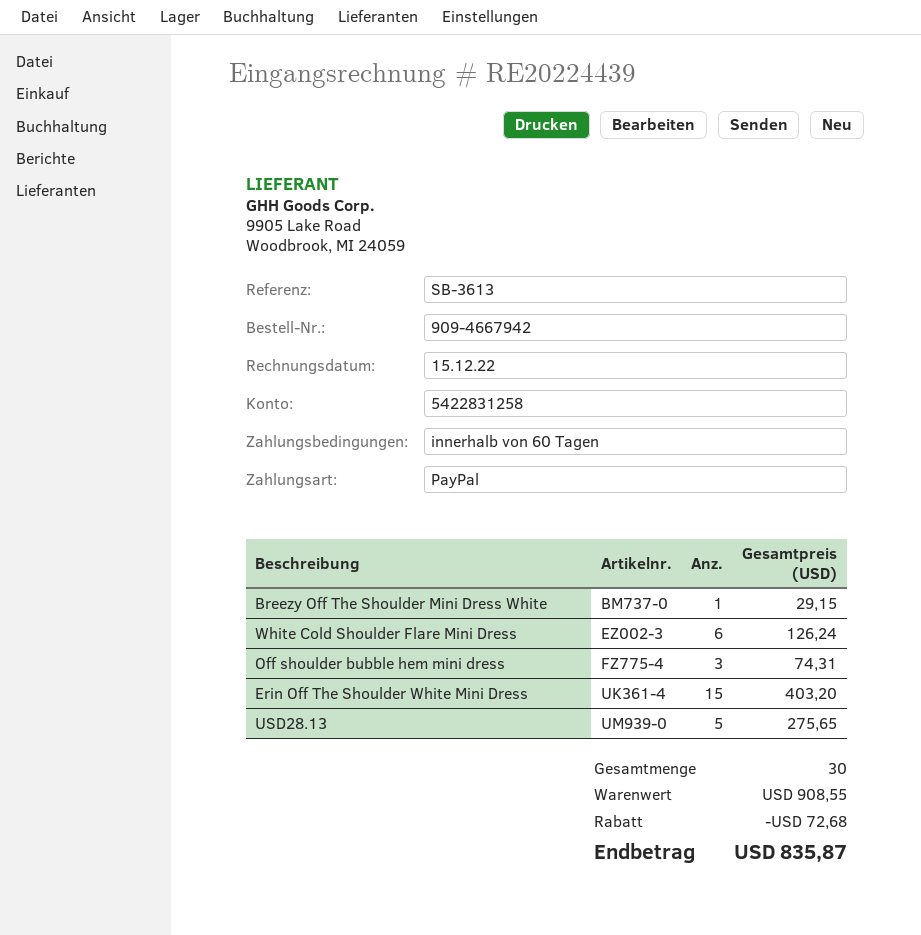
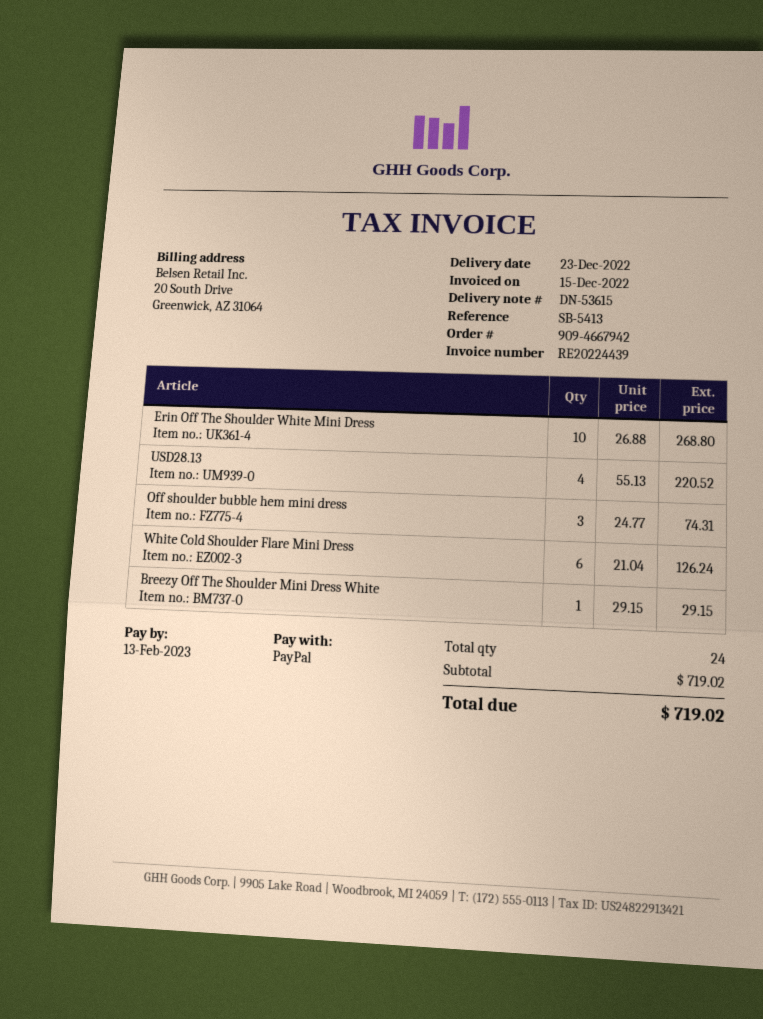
reference: SB-3613 -> SB-5413
Erin Off The Shoulder White Mini Dress: 15 for 403.20 -> 10 for 268.80
USD28.13: 5 for 275.65 -> 4 for 220.52
total quantity: 30 -> 24
subtotal: 908.55 -> 719.02
discount: 72.68 -> none
total: 835.87 -> 719.02

